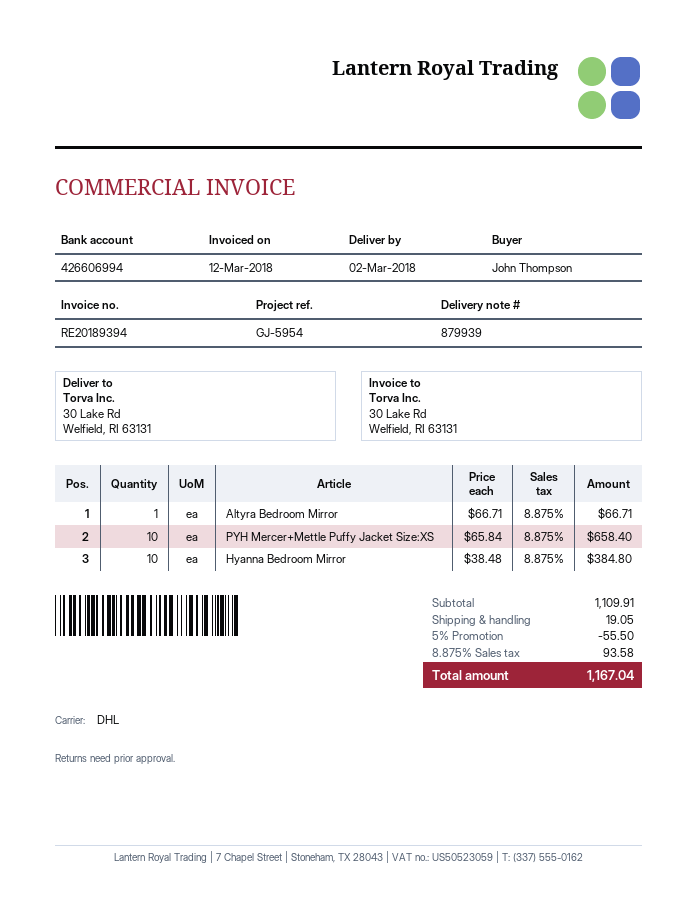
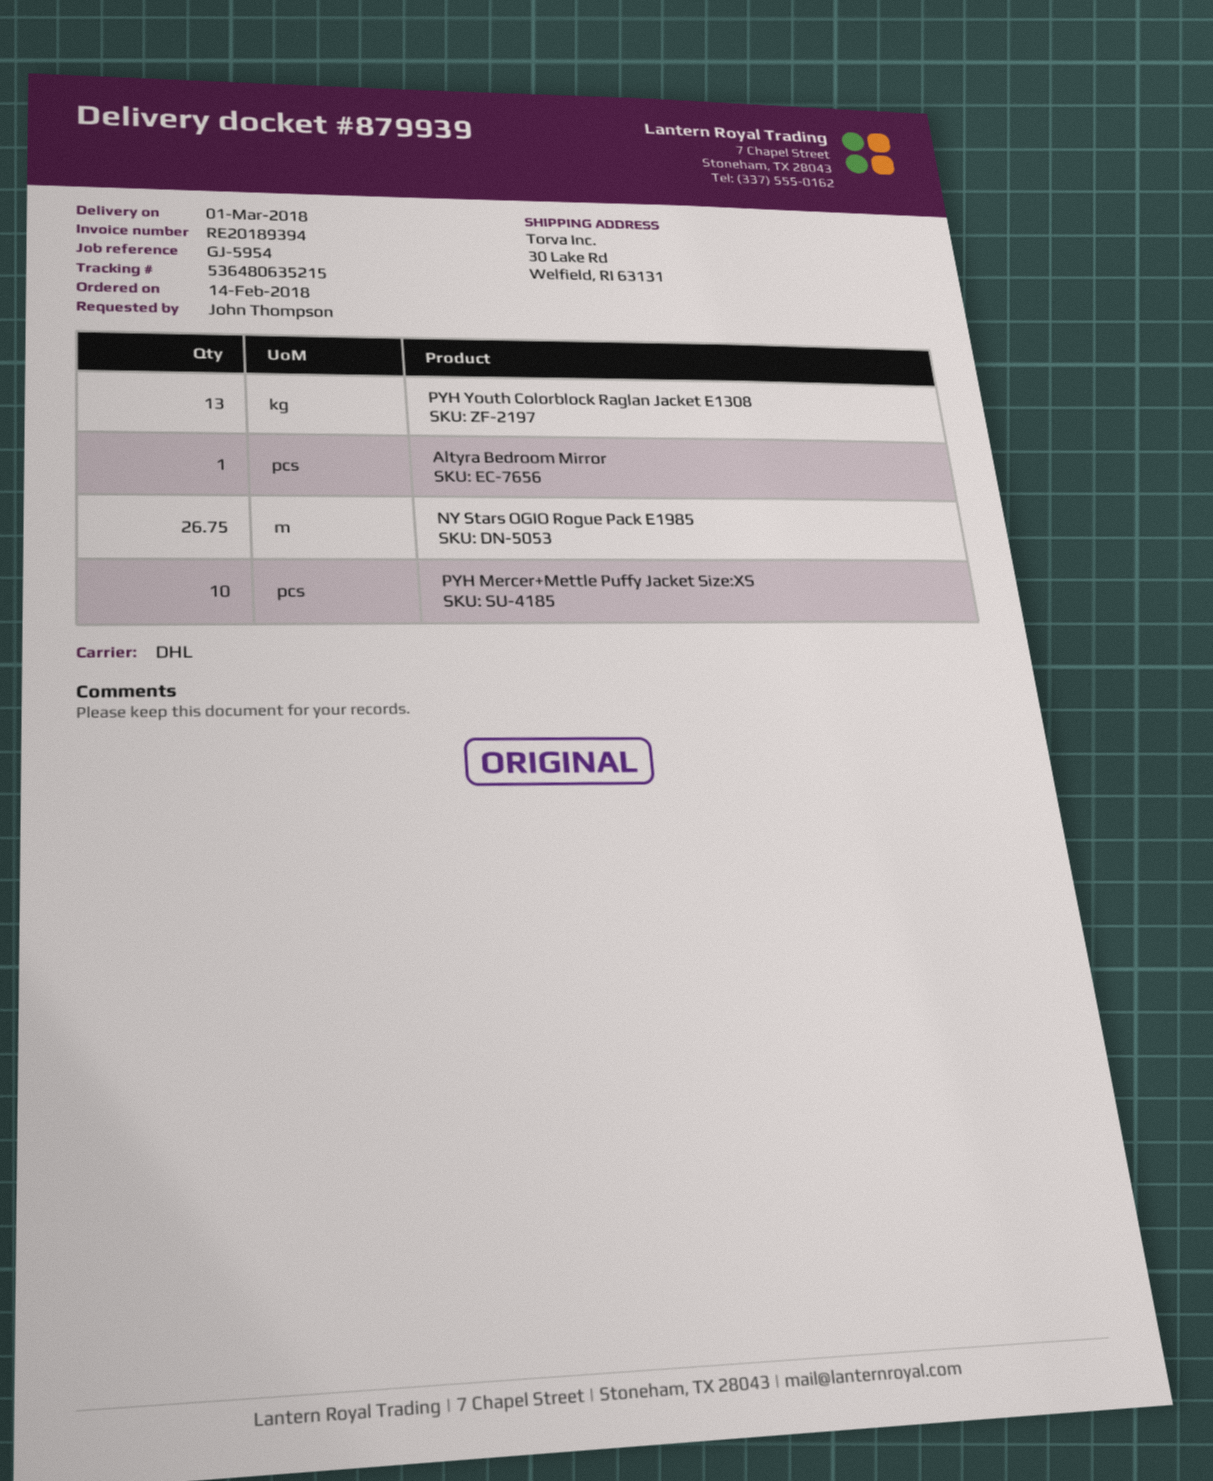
delivery date: 2018-03-02 -> 2018-03-01
Hyanna Bedroom Mirror: 10 -> none
PYH Youth Colorblock Raglan Jacket E1308: none -> 13
NY Stars OGIO Rogue Pack E1985: none -> 26.75

